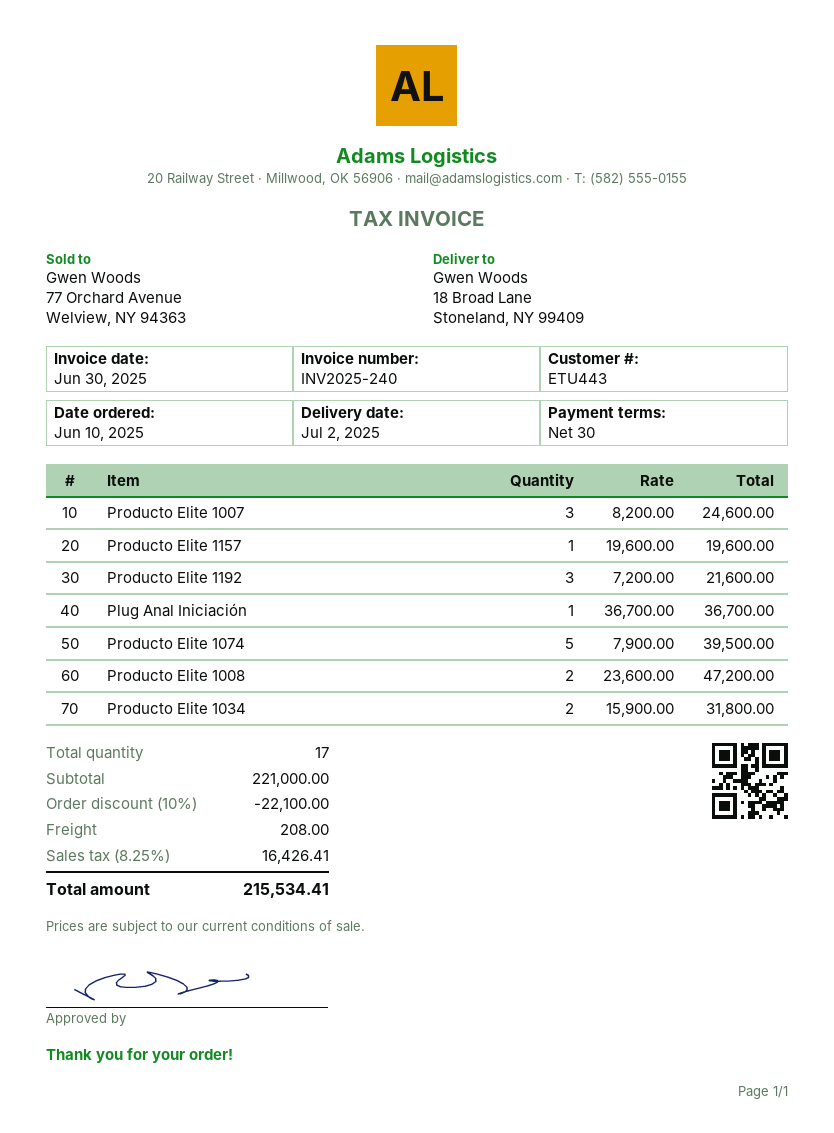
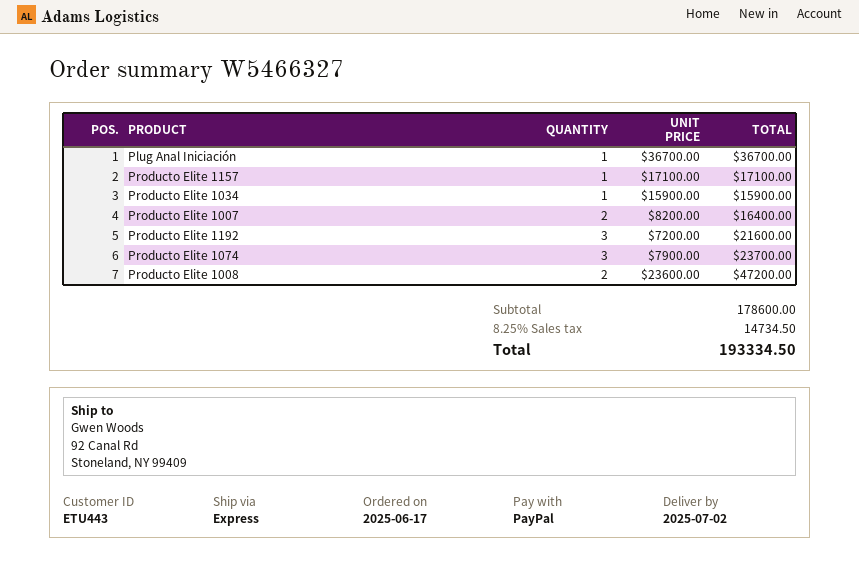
order date: 2025-06-10 -> 2025-06-17
ship to: 18 Broad Lane, Stoneland, NY 99409 -> 92 Canal Rd, Stoneland, NY 99409
Producto Elite 1007: 3 x 8200.00 = 24600.00 -> 2 x 8200.00 = 16400.00
Producto Elite 1157: 1 x 19600.00 = 19600.00 -> 1 x 17100.00 = 17100.00
Producto Elite 1074: 5 x 7900.00 = 39500.00 -> 3 x 7900.00 = 23700.00
Producto Elite 1034: 2 x 15900.00 = 31800.00 -> 1 x 15900.00 = 15900.00
subtotal: 221000.00 -> 178600.00
discount: 10% = 22100.00 -> none
shipping: 208.00 -> none
tax: 8.25% = 16426.41 -> 8.25% = 14734.50
total: 215534.41 -> 193334.50

